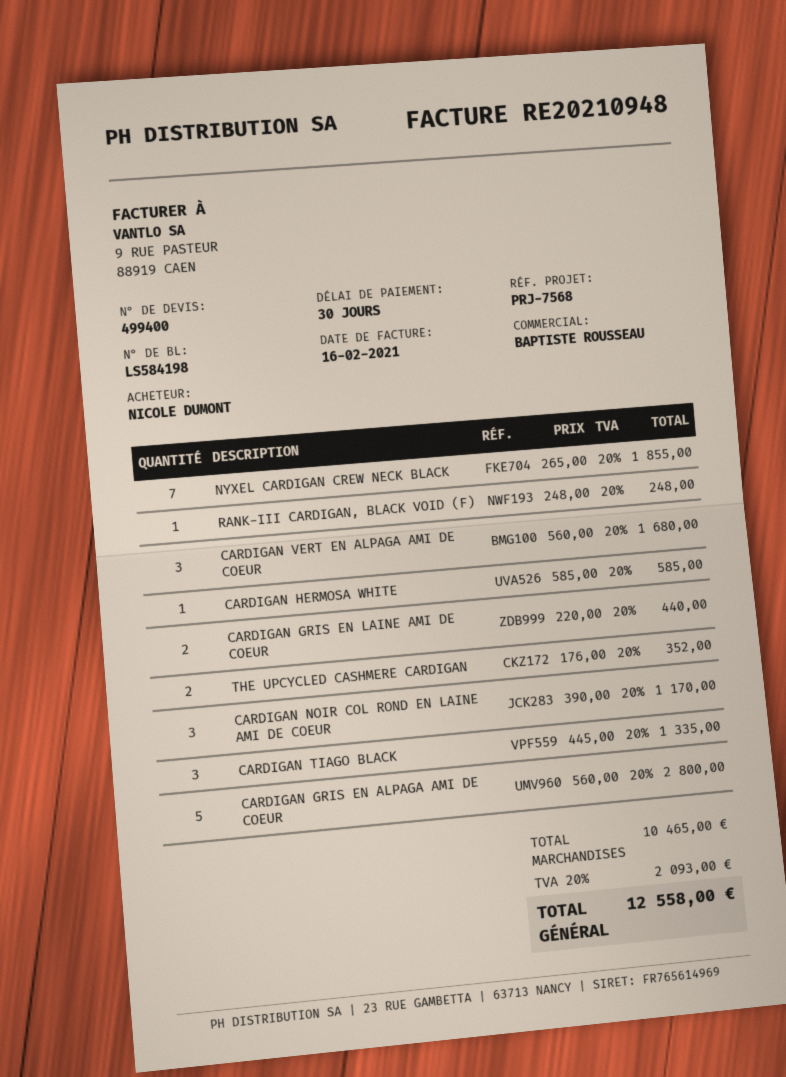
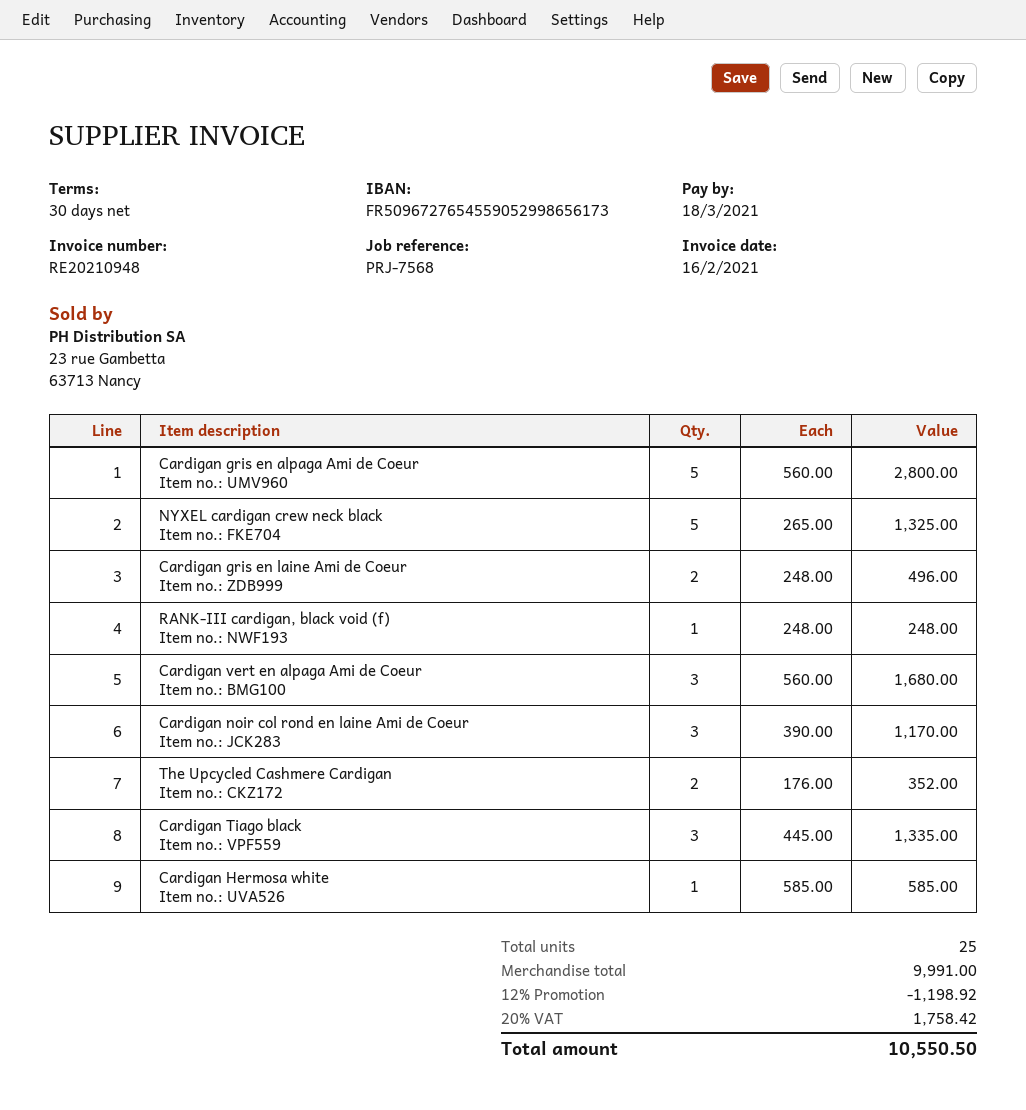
NYXEL CARDIGAN CREW NECK BLACK: 7 x 265.00 = 1855.00 -> 5 x 265.00 = 1325.00
CARDIGAN GRIS EN LAINE AMI DE COEUR: 2 x 220.00 = 440.00 -> 2 x 248.00 = 496.00
subtotal: 10465.00 -> 9991.00
discount: none -> 12% = 1198.92
tax: 20% = 2093.00 -> 20% = 1758.42
total: 12558.00 -> 10550.50

